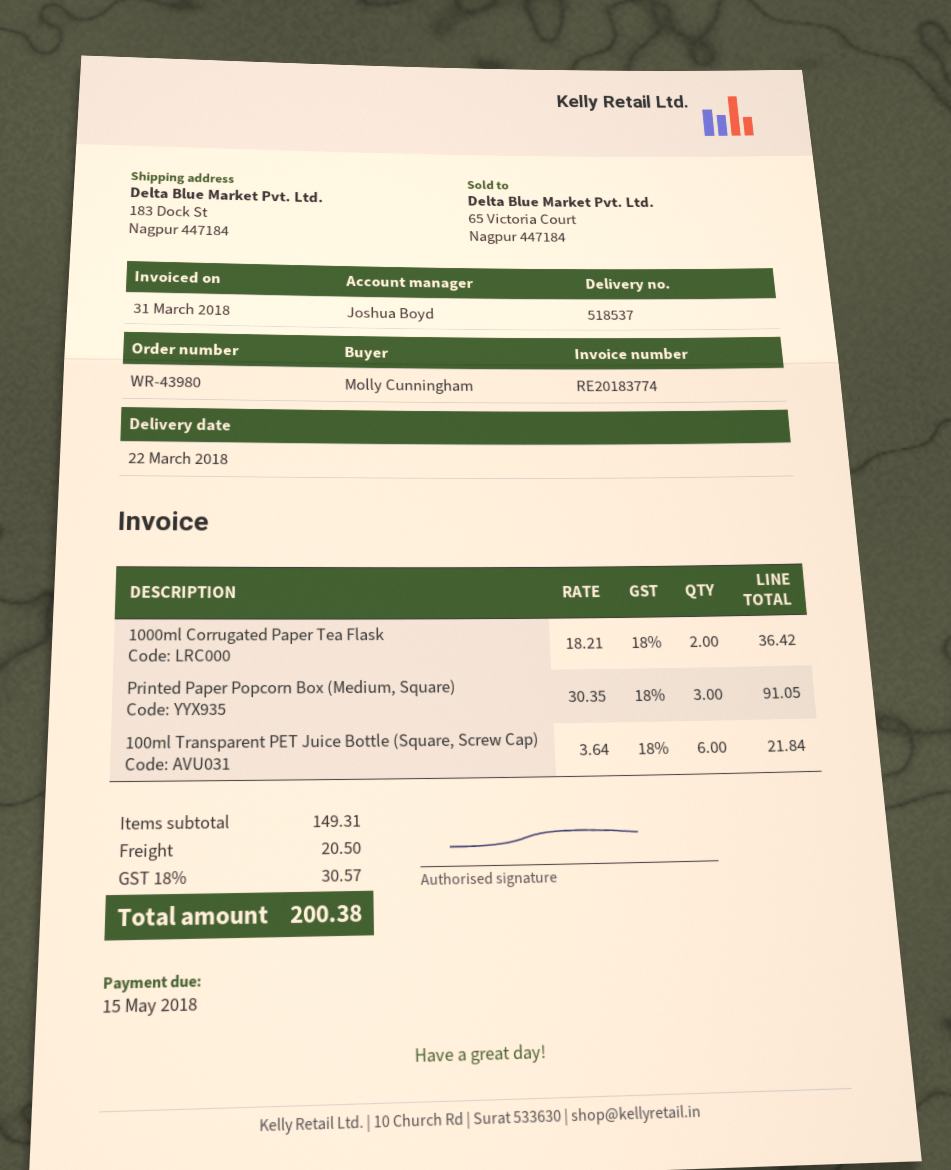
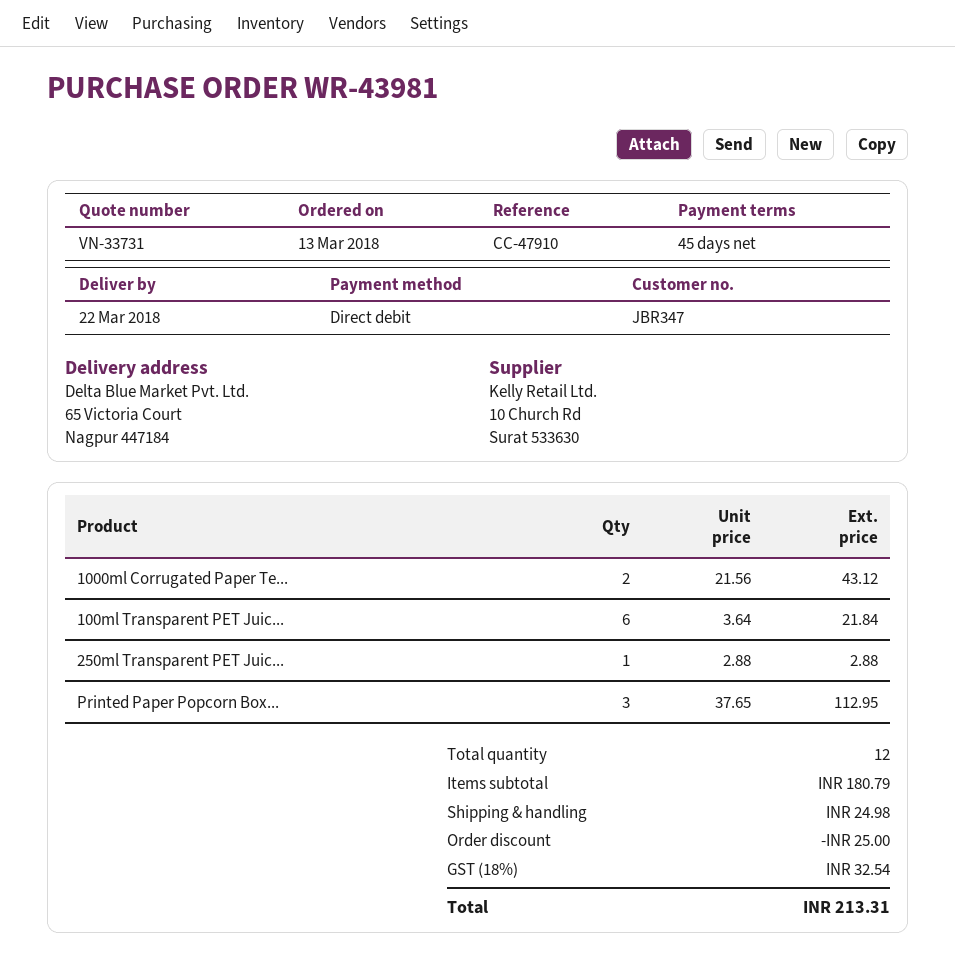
order number: WR-43980 -> WR-43981
ship to: 183 Dock St, Nagpur 447184 -> 65 Victoria Court, Nagpur 447184
1000ml Corrugated Paper Tea Flask: 2 x 18.21 = 36.42 -> 2 x 21.56 = 43.12
Printed Paper Popcorn Box (Medium, Square): 3 x 30.35 = 91.05 -> 3 x 37.65 = 112.95
250ml Transparent PET Juic...: none -> 1 x 2.88 = 2.88
subtotal: 149.31 -> 180.79
discount: none -> 25.00
shipping: 20.50 -> 24.98
tax: 18% = 30.57 -> 18% = 32.54
total: 200.38 -> 213.31

